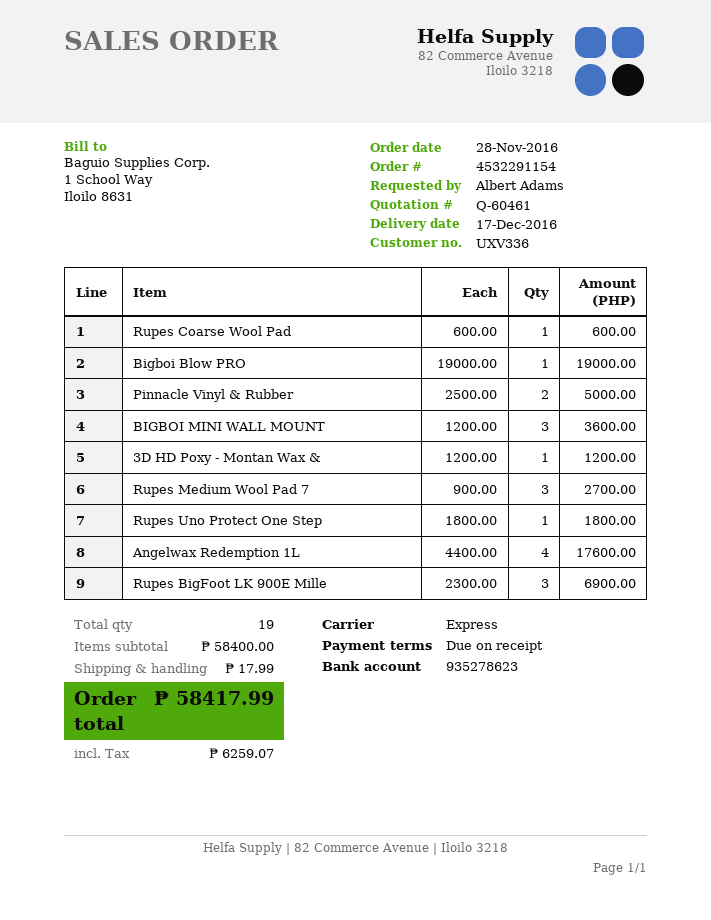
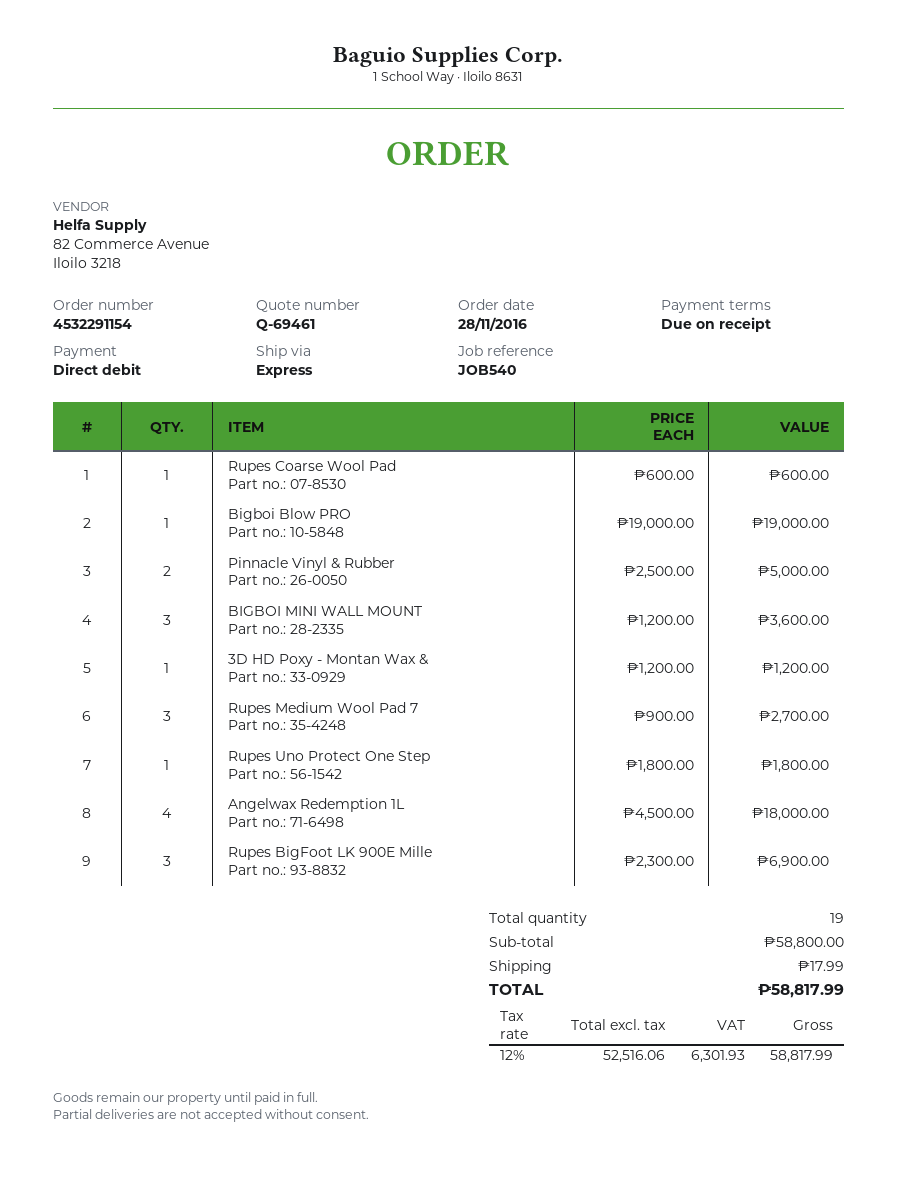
quote number: Q-60461 -> Q-69461
Angelwax Redemption 1L: 4 x 4400.00 = 17600.00 -> 4 x 4500.00 = 18000.00
subtotal: 58400.00 -> 58800.00
tax: 6259.07 -> 6301.93
total: 58417.99 -> 58817.99

